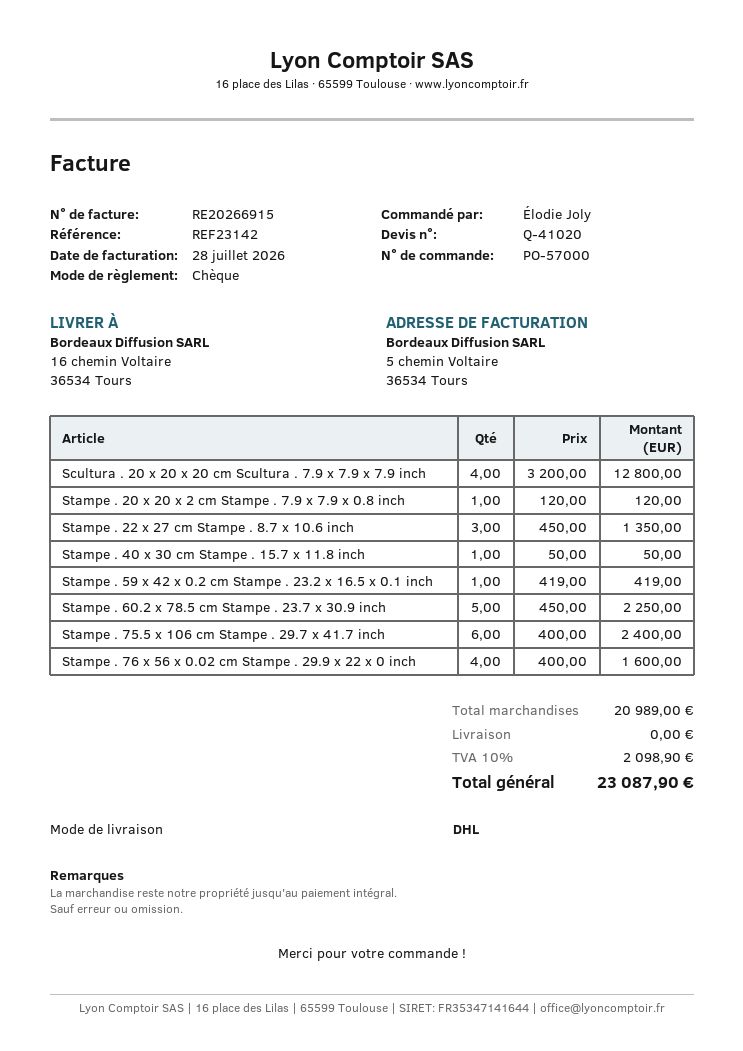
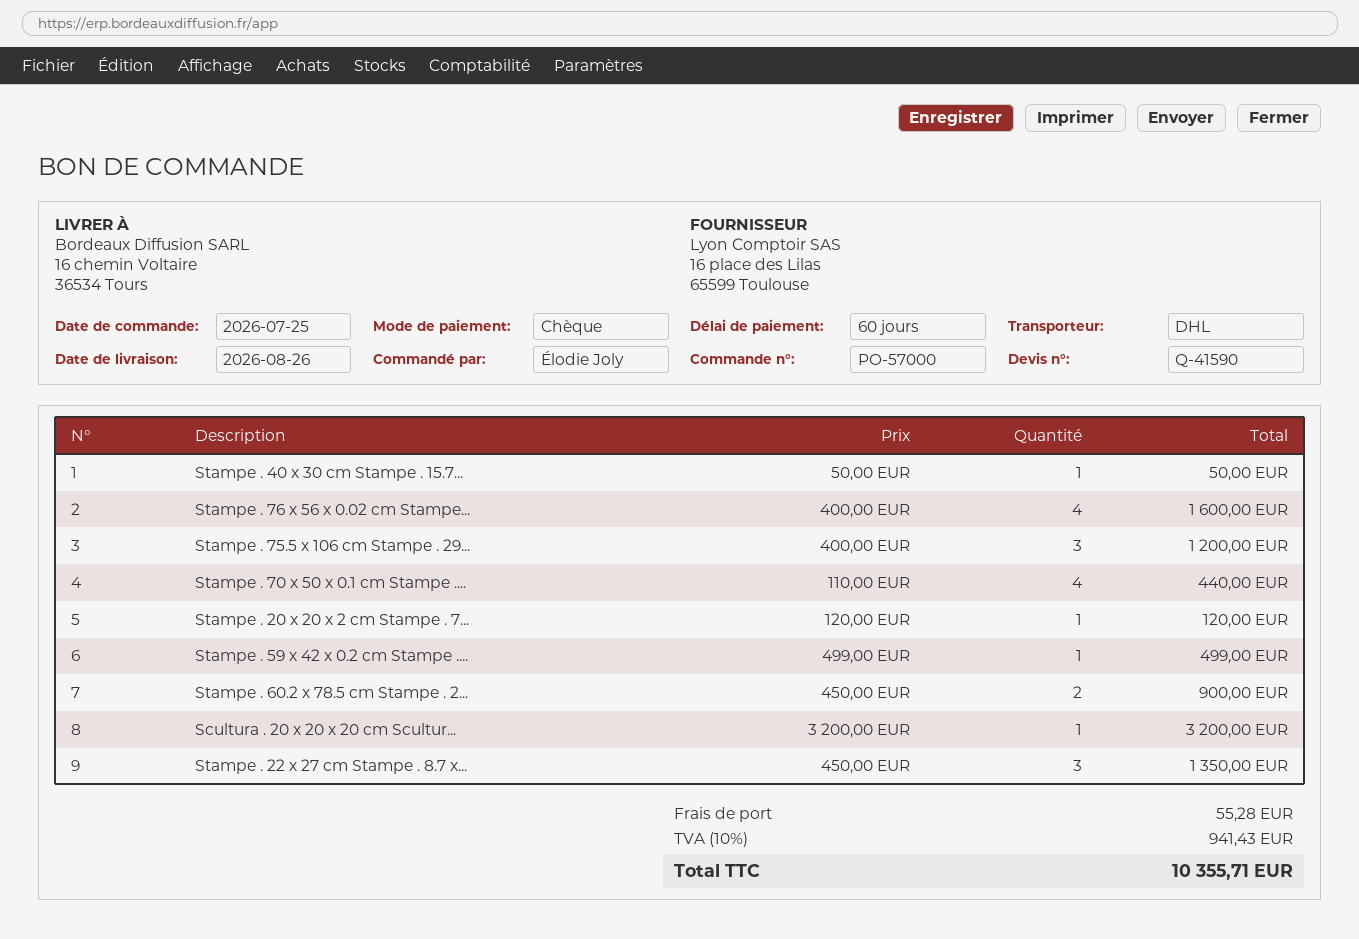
quote number: Q-41020 -> Q-41590
Scultura . 20 x 20 x 20 cm Scultura . 7.9 x 7.9 x 7.9 inch: 4 x 3200.00 = 12800.00 -> 1 x 3200.00 = 3200.00
Stampe . 59 x 42 x 0.2 cm Stampe . 23.2 x 16.5 x 0.1 inch: 1 x 419.00 = 419.00 -> 1 x 499.00 = 499.00
Stampe . 60.2 x 78.5 cm Stampe . 23.7 x 30.9 inch: 5 x 450.00 = 2250.00 -> 2 x 450.00 = 900.00
Stampe . 75.5 x 106 cm Stampe . 29.7 x 41.7 inch: 6 x 400.00 = 2400.00 -> 3 x 400.00 = 1200.00
Stampe . 70 x 50 x 0.1 cm Stampe ....: none -> 4 x 110.00 = 440.00
shipping: 0.00 -> 55.28
tax: 10% = 2098.90 -> 10% = 941.43
total: 23087.90 -> 10355.71

